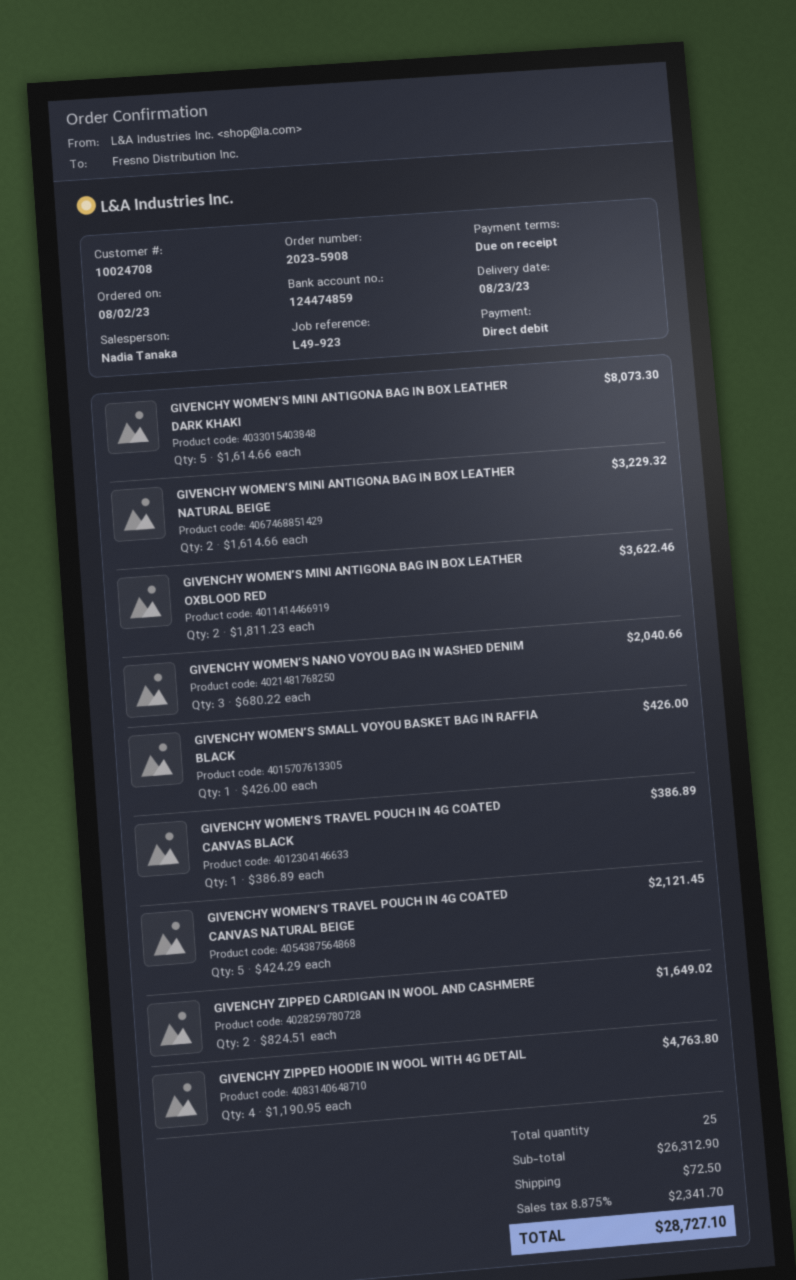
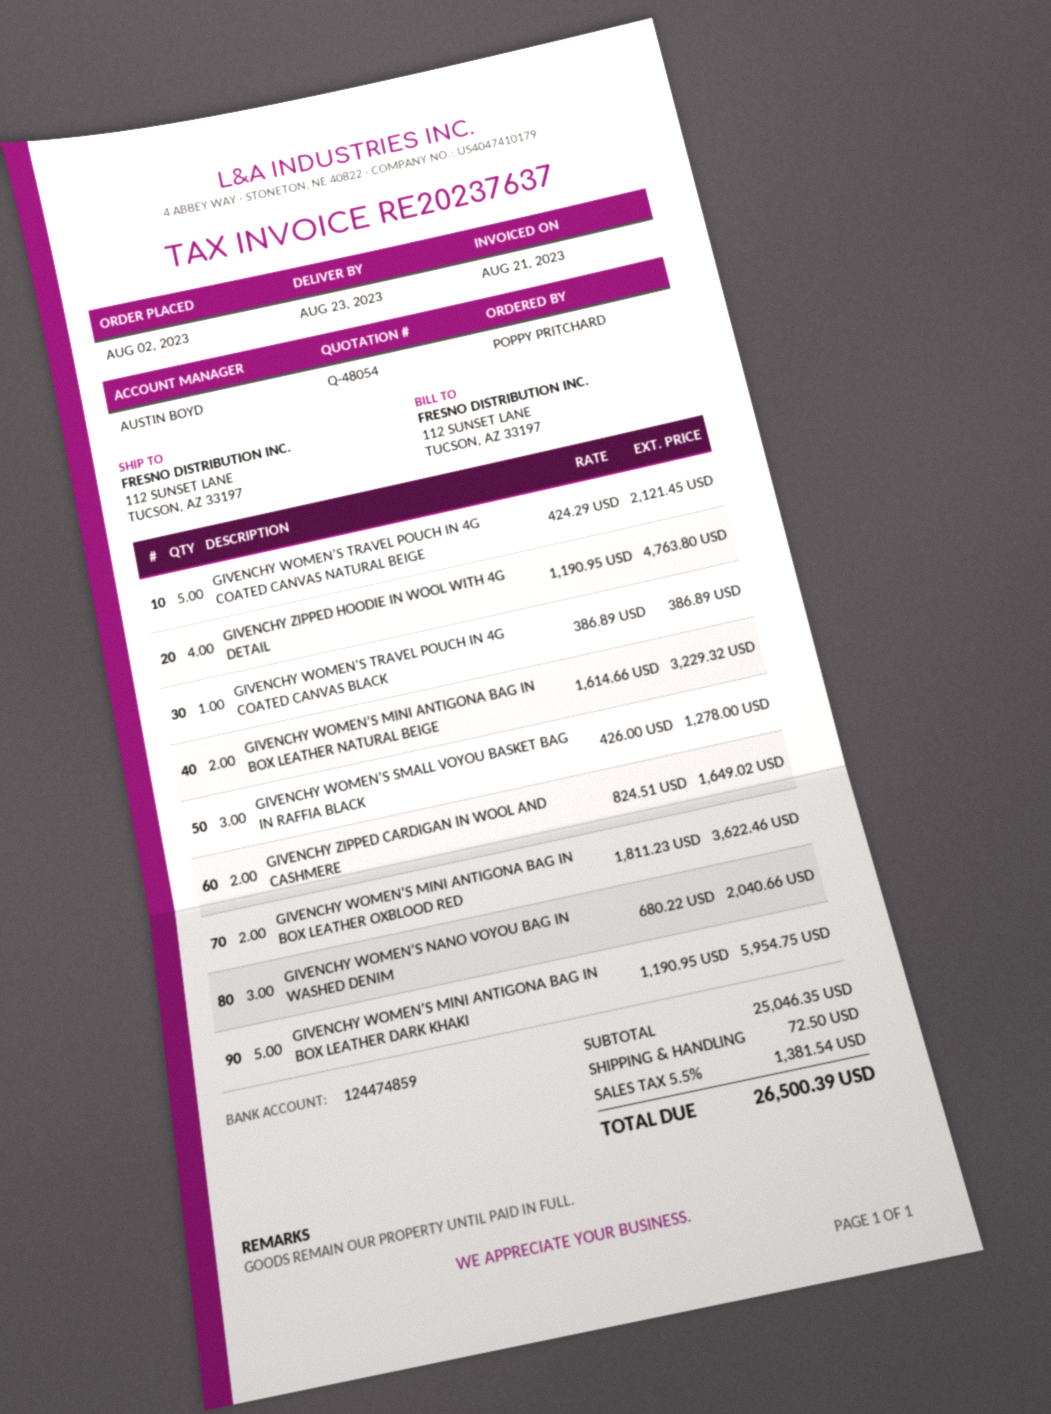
sales rep: Nadia Tanaka -> AUSTIN BOYD
GIVENCHY WOMEN’S MINI ANTIGONA BAG IN BOX LEATHER DARK KHAKI: 5 x 1614.66 = 8073.30 -> 5 x 1190.95 = 5954.75
GIVENCHY WOMEN’S SMALL VOYOU BASKET BAG IN RAFFIA BLACK: 1 x 426.00 = 426.00 -> 3 x 426.00 = 1278.00
subtotal: 26312.90 -> 25046.35
tax: 8.875% = 2341.70 -> 5.5% = 1381.54
total: 28727.10 -> 26500.39

